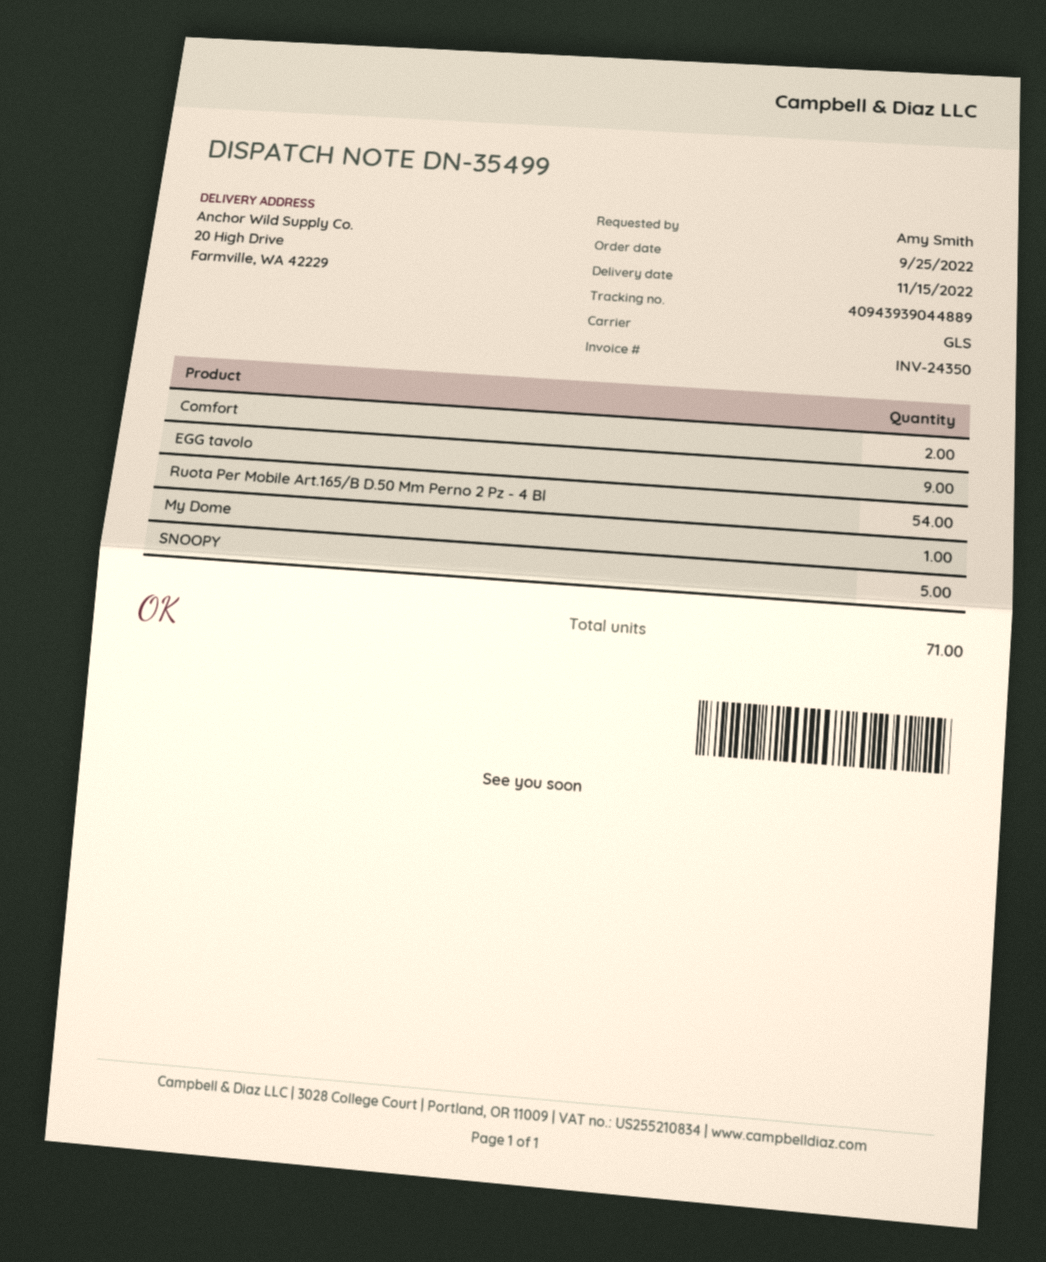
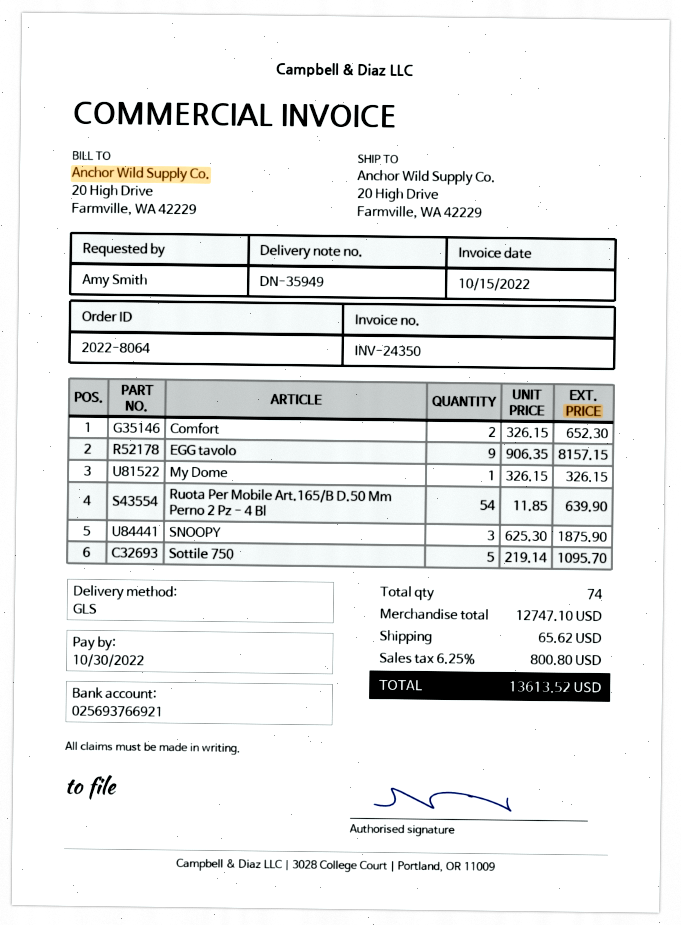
delivery note number: DN-35499 -> DN-35949
SNOOPY: 5 -> 3
Sottile 750: none -> 5
total quantity: 71 -> 74

